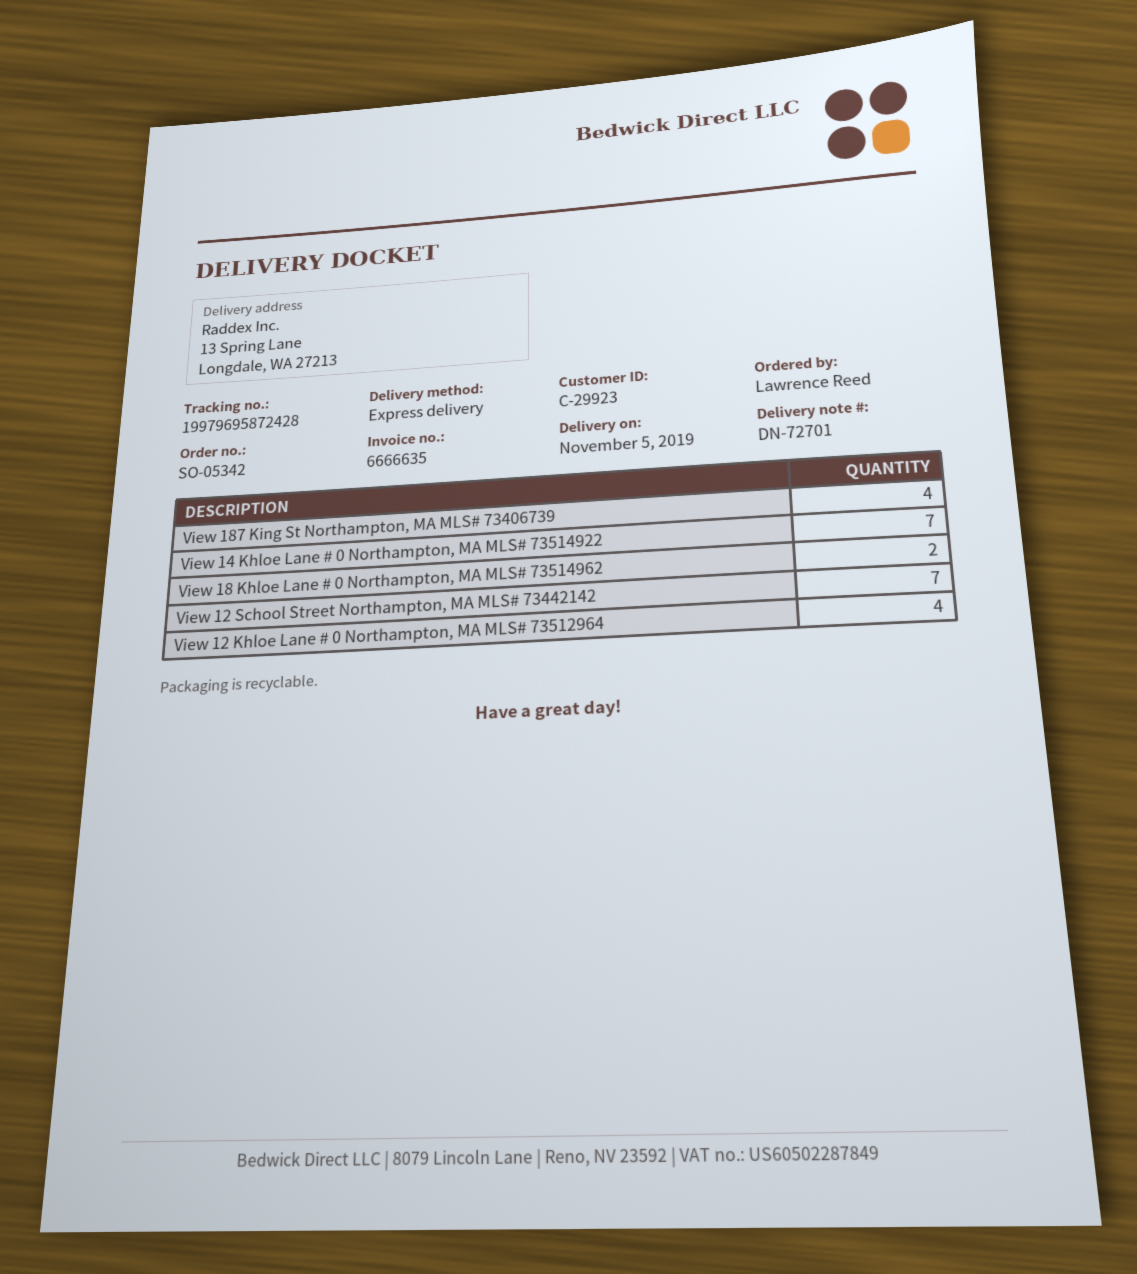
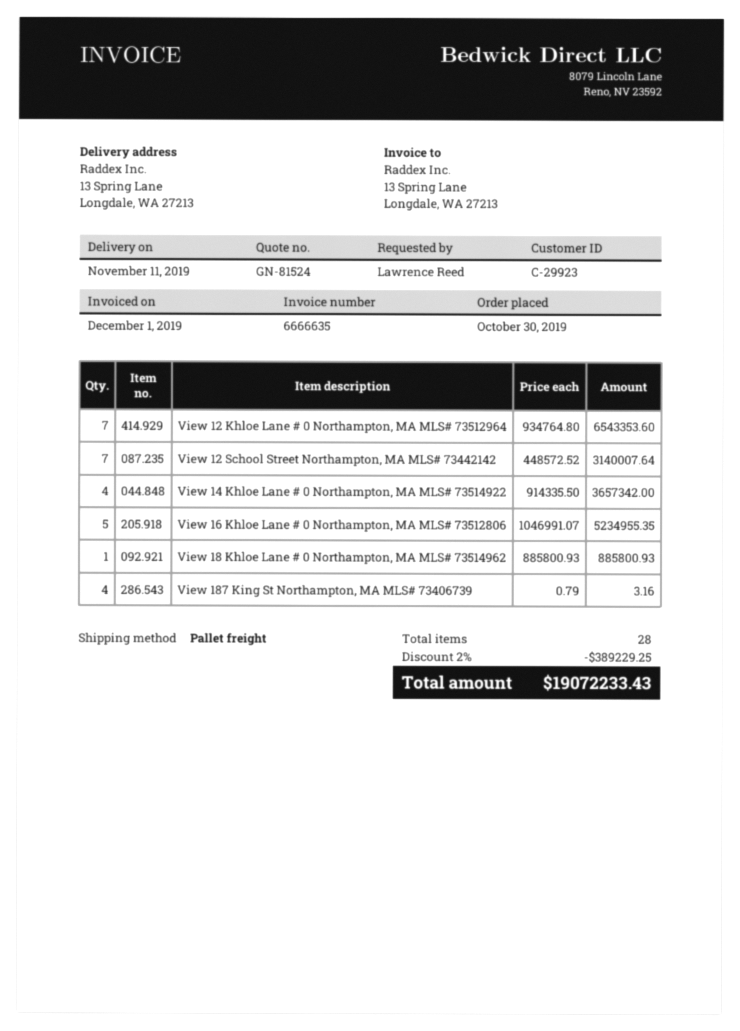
delivery date: 2019-11-05 -> 2019-11-11
shipping method: express -> pallet freight
View 14 Khloe Lane # 0 Northampton, MA MLS# 73514922: 7 -> 4
View 18 Khloe Lane # 0 Northampton, MA MLS# 73514962: 2 -> 1
View 12 Khloe Lane # 0 Northampton, MA MLS# 73512964: 4 -> 7
View 16 Khloe Lane # 0 Northampton, MA MLS# 73512806: none -> 5

